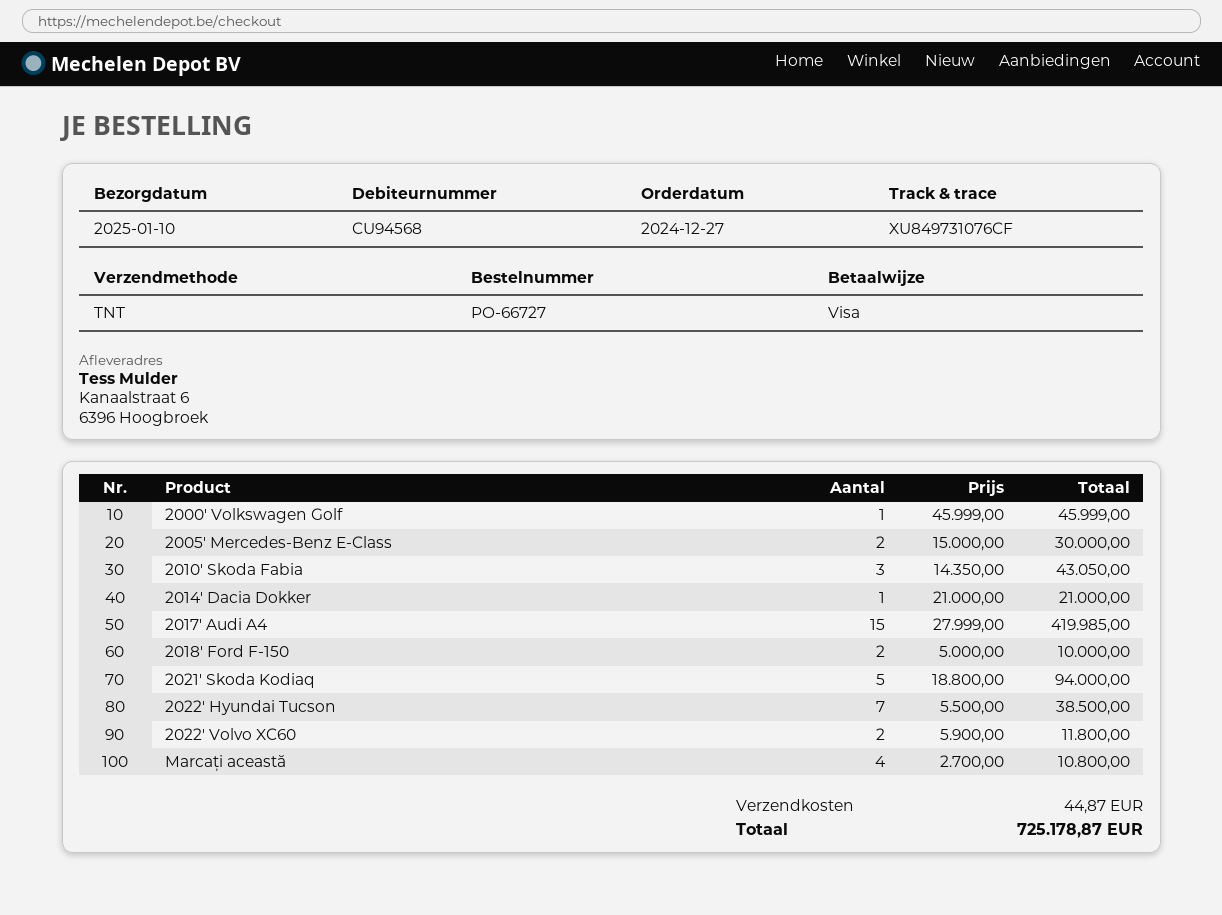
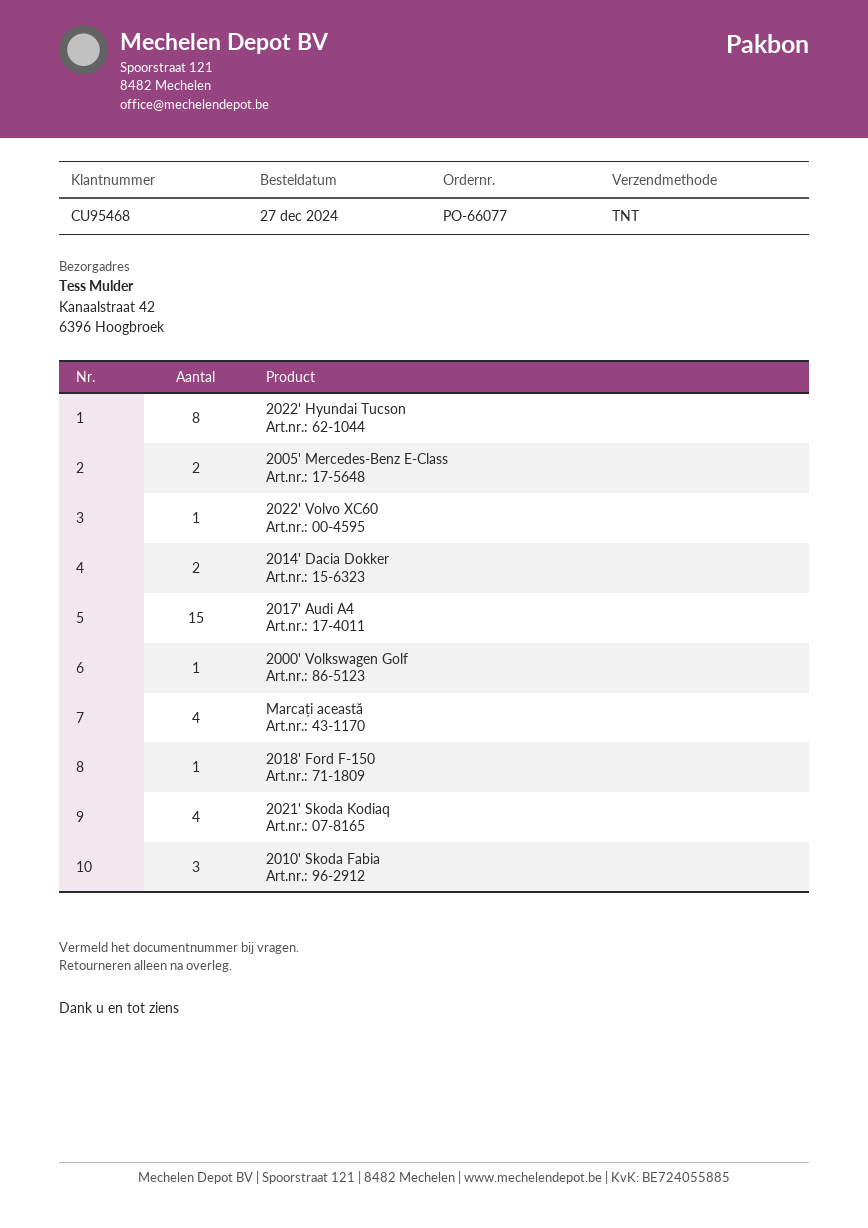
order number: PO-66727 -> PO-66077
customer number: CU94568 -> CU95468
ship to: Kanaalstraat 6, 6396 Hoogbroek -> Kanaalstraat 42, 6396 Hoogbroek
2014' Dacia Dokker: 1 -> 2
2018' Ford F-150: 2 -> 1
2021' Skoda Kodiaq: 5 -> 4
2022' Hyundai Tucson: 7 -> 8
2022' Volvo XC60: 2 -> 1

